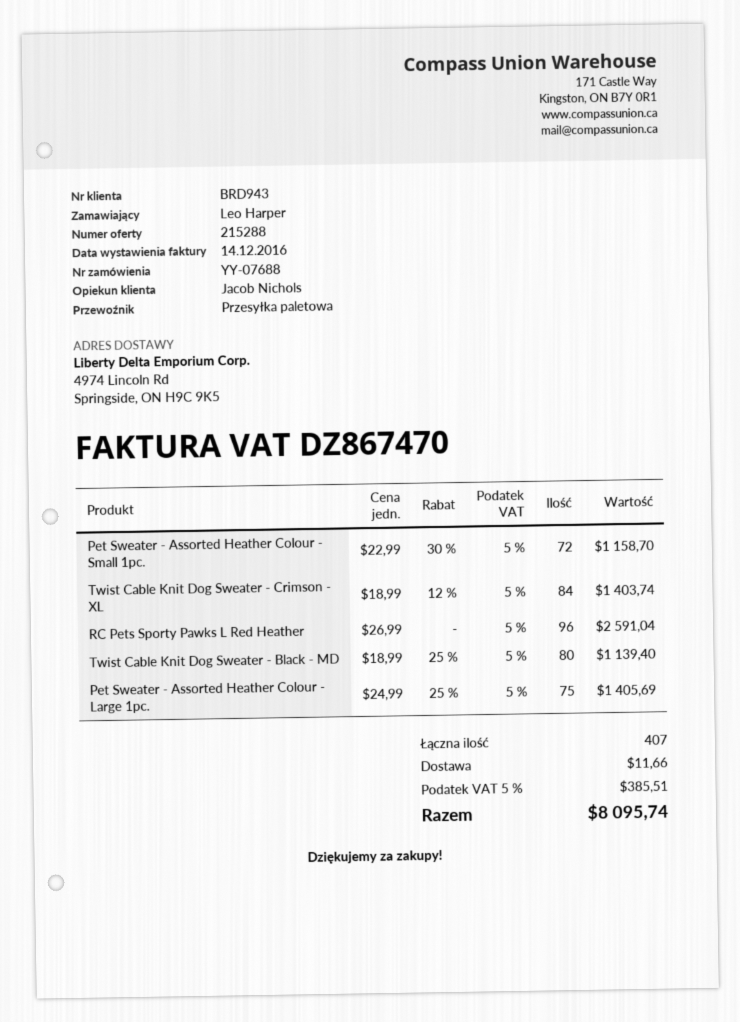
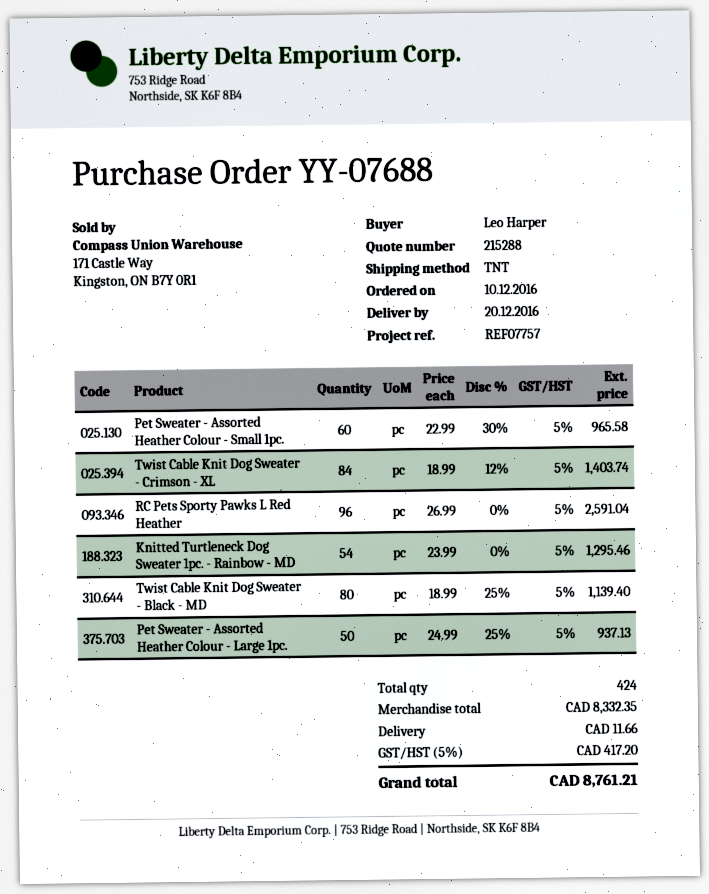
shipping method: pallet freight -> TNT
Pet Sweater - Assorted Heather Colour - Small 1pc.: 72 x 22.99 - 30% = 1158.70 -> 60 x 22.99 - 30% = 965.58
Pet Sweater - Assorted Heather Colour - Large 1pc.: 75 x 24.99 - 25% = 1405.69 -> 50 x 24.99 - 25% = 937.13
Knitted Turtleneck Dog Sweater 1pc. - Rainbow - MD: none -> 54 x 23.99 = 1295.46
total quantity: 407 -> 424
tax: 5% = 385.51 -> 5% = 417.20
total: 8095.74 -> 8761.21

